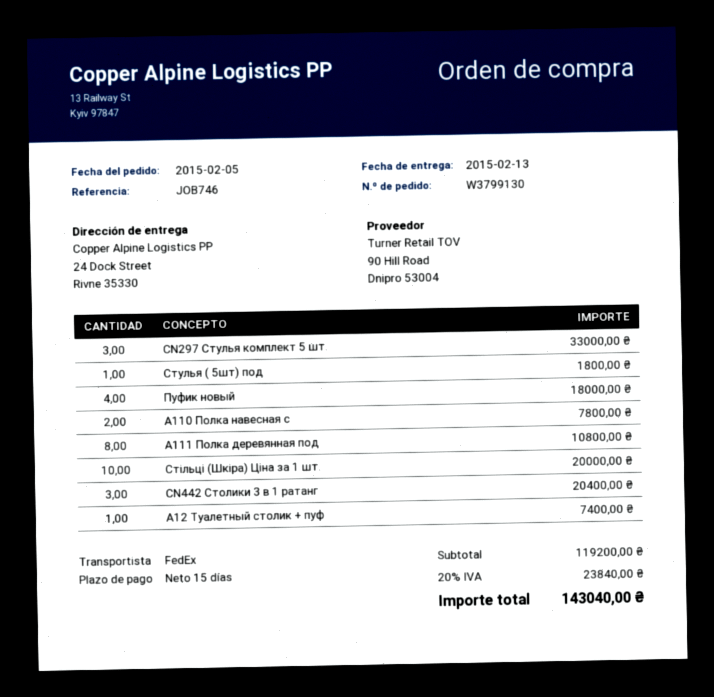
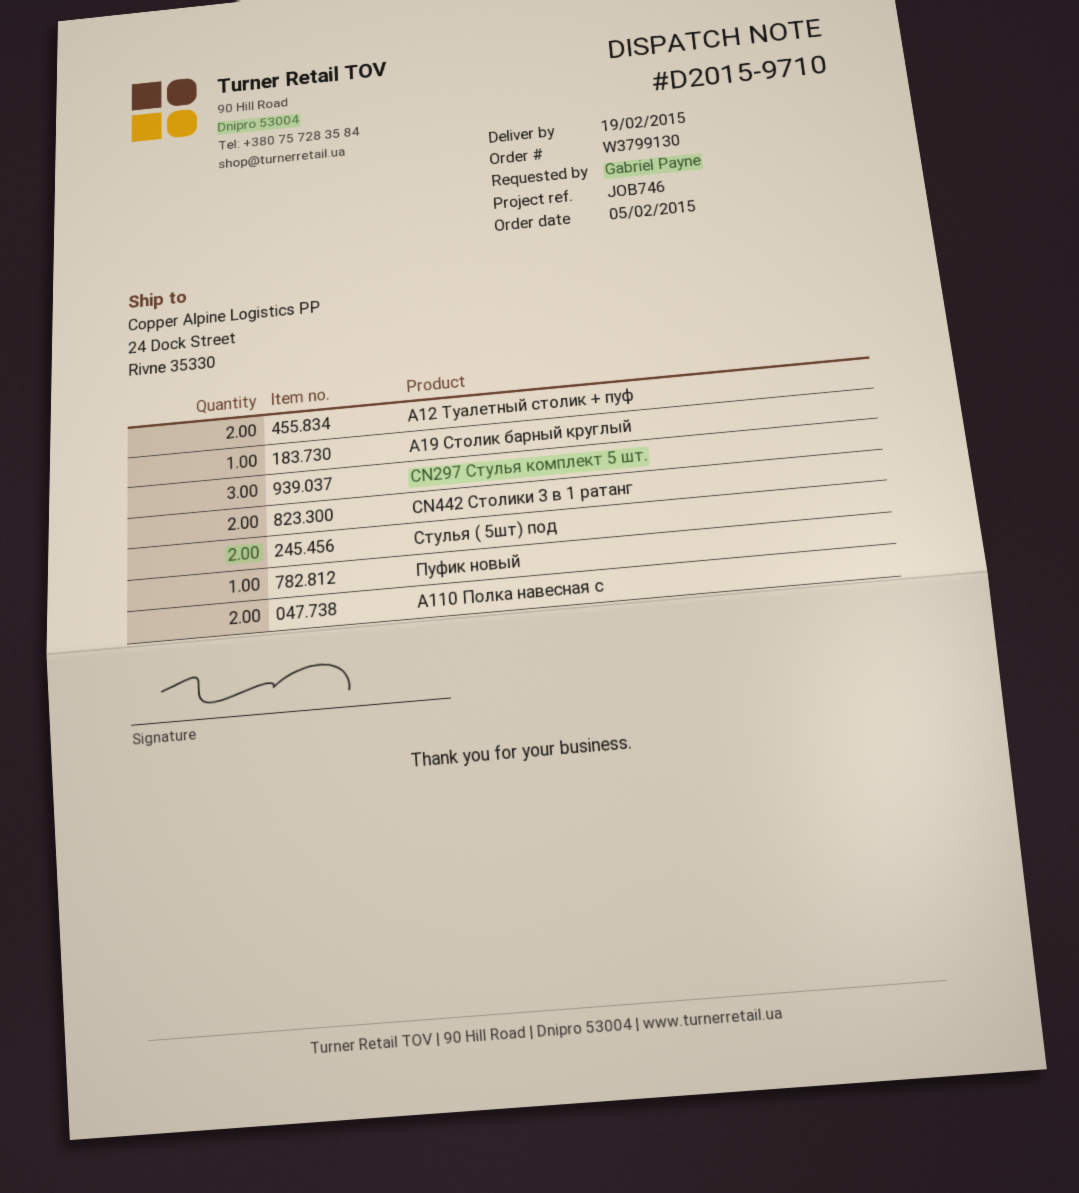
delivery date: 2015-02-13 -> 2015-02-19
Стулья ( 5шт) под: 1 -> 2
Пуфик новый: 4 -> 1
А111 Полка деревянная под: 8 -> none
Стільці (Шкіра) Ціна за 1 шт.: 10 -> none
CN442 Столики 3 в 1 ратанг: 3 -> 2
А12 Туалетный столик + пуф: 1 -> 2
А19 Столик барный круглый: none -> 1

